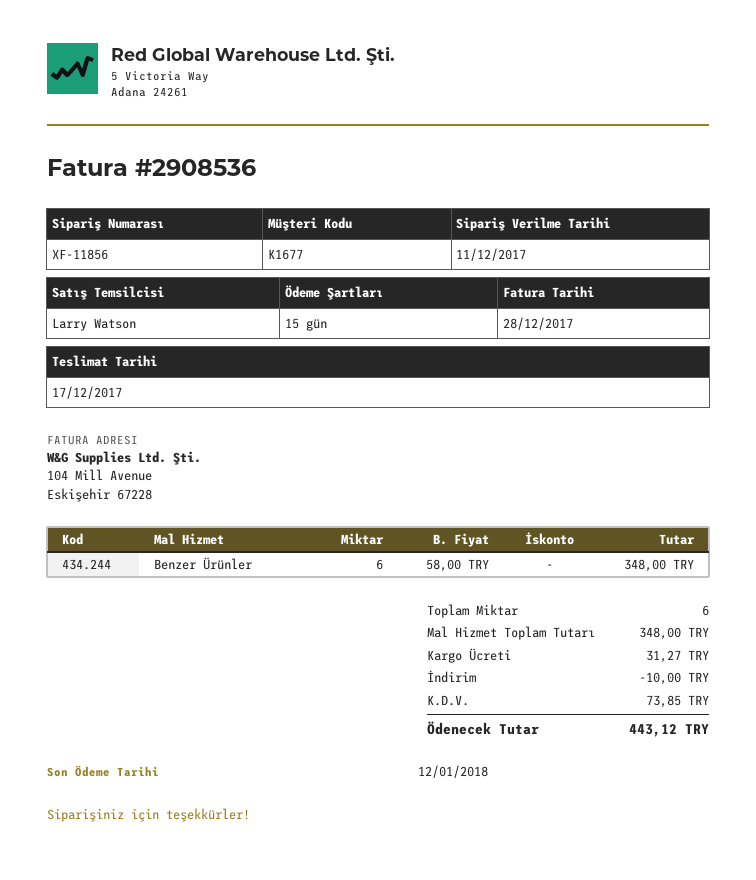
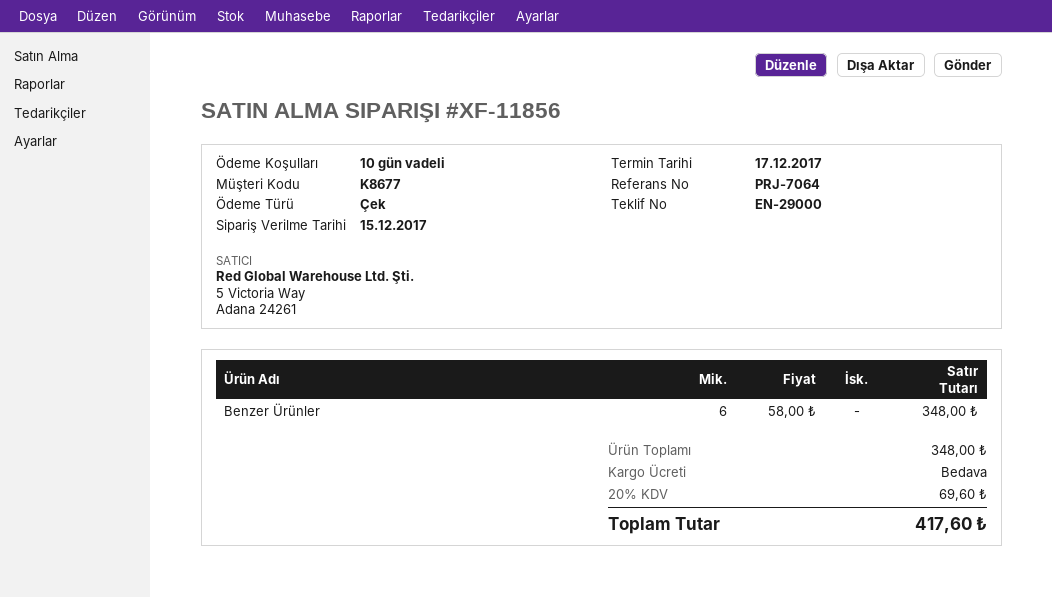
order date: 2017-12-11 -> 2017-12-15
payment terms: 15 days -> 10 days
customer number: K1677 -> K8677
discount: 10.00 -> none
shipping: 31.27 -> 0.00
tax: 73.85 -> 69.60
total: 443.12 -> 417.60

